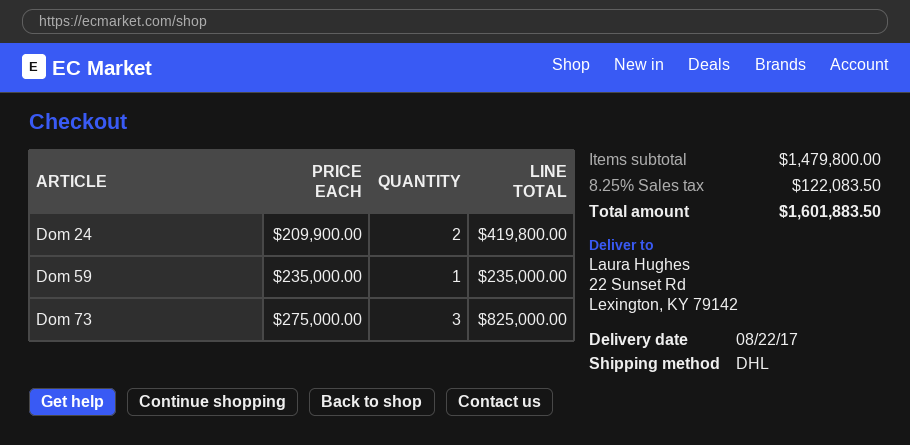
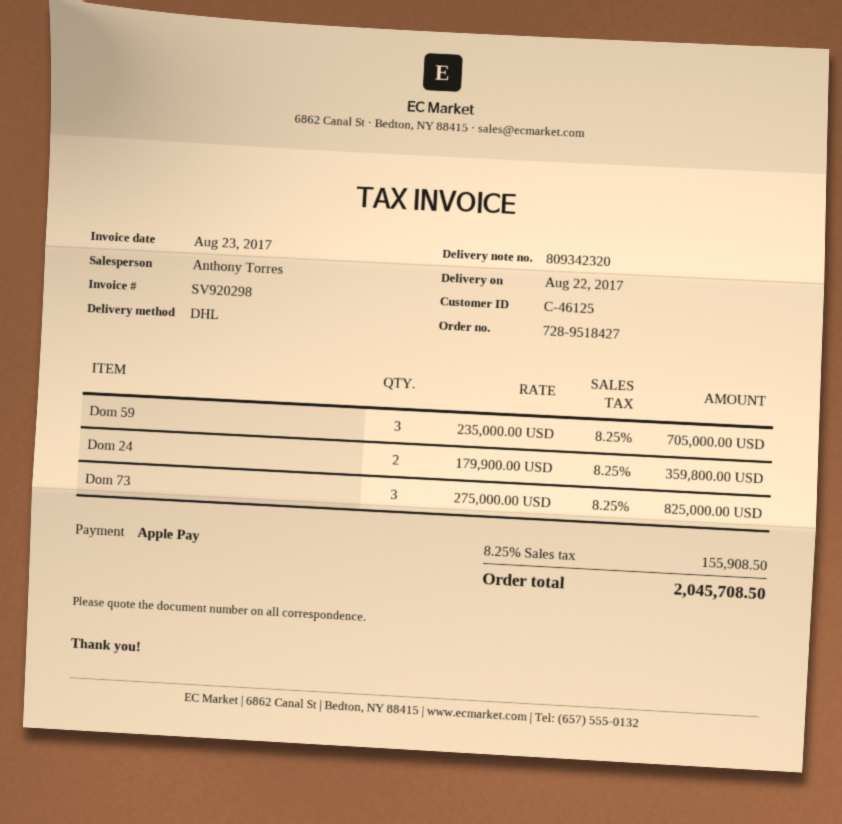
Dom 24: 2 x 209900.00 = 419800.00 -> 2 x 179900.00 = 359800.00
Dom 59: 1 x 235000.00 = 235000.00 -> 3 x 235000.00 = 705000.00
tax: 8.25% = 122083.50 -> 8.25% = 155908.50
total: 1601883.50 -> 2045708.50

